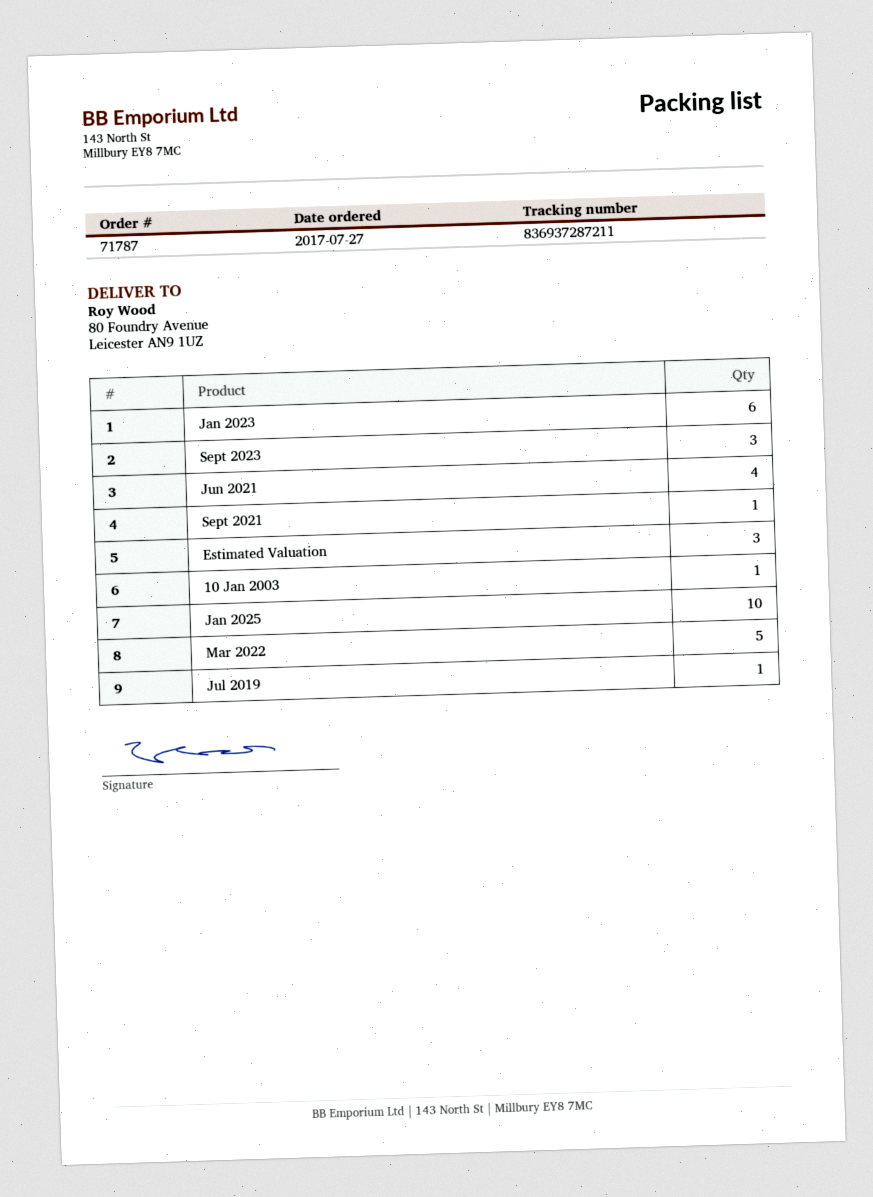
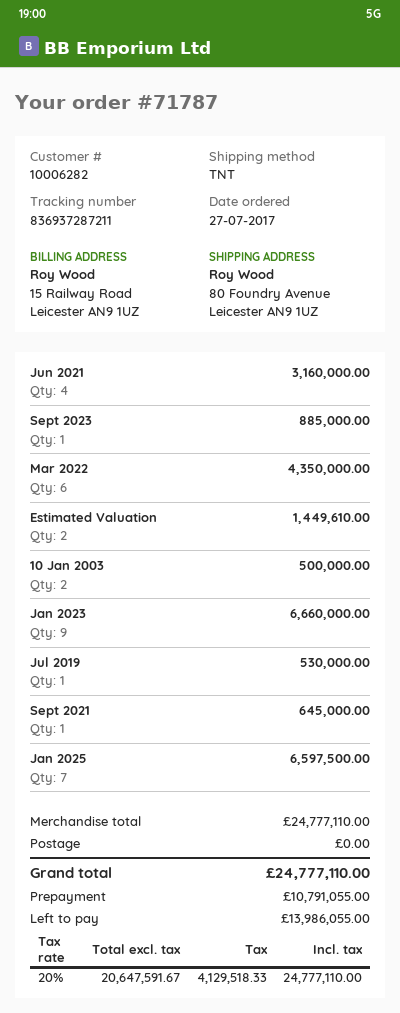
Jan 2023: 6 -> 9
Sept 2023: 3 -> 1
Estimated Valuation: 3 -> 2
10 Jan 2003: 1 -> 2
Jan 2025: 10 -> 7
Mar 2022: 5 -> 6

